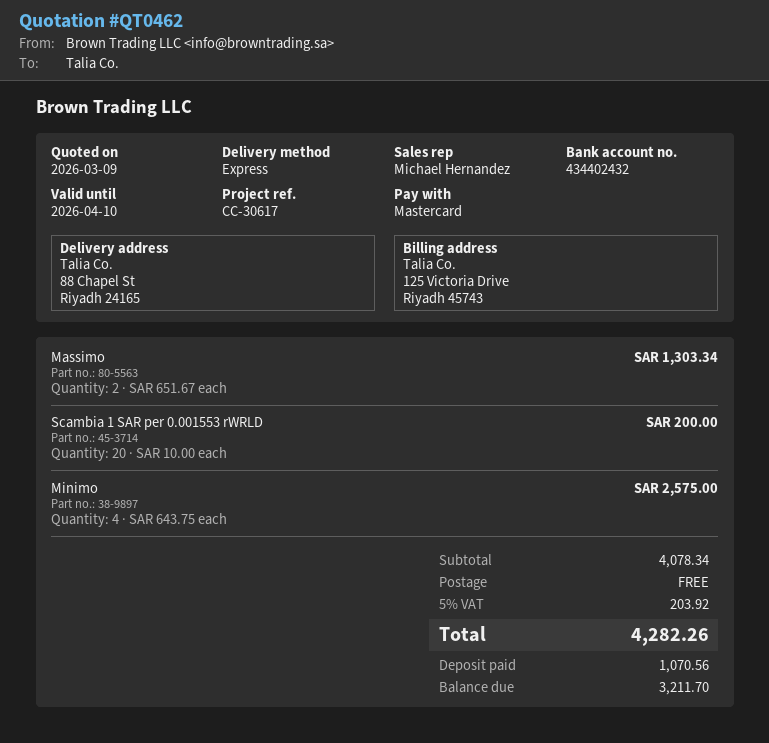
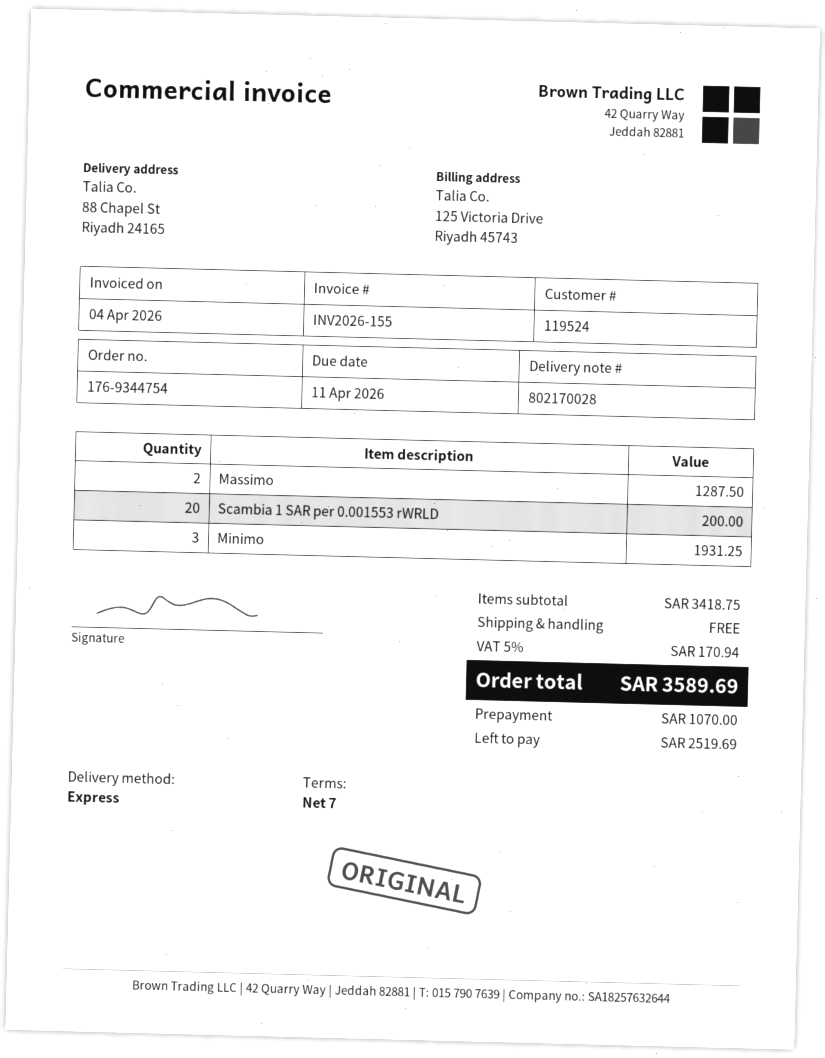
Massimo: 2 for 1303.34 -> 2 for 1287.50
Minimo: 4 for 2575.00 -> 3 for 1931.25
subtotal: 4078.34 -> 3418.75
tax: 5% = 203.92 -> 5% = 170.94
total: 4282.26 -> 3589.69
deposit: 1070.56 -> 1070.00
balance: 3211.70 -> 2519.69

